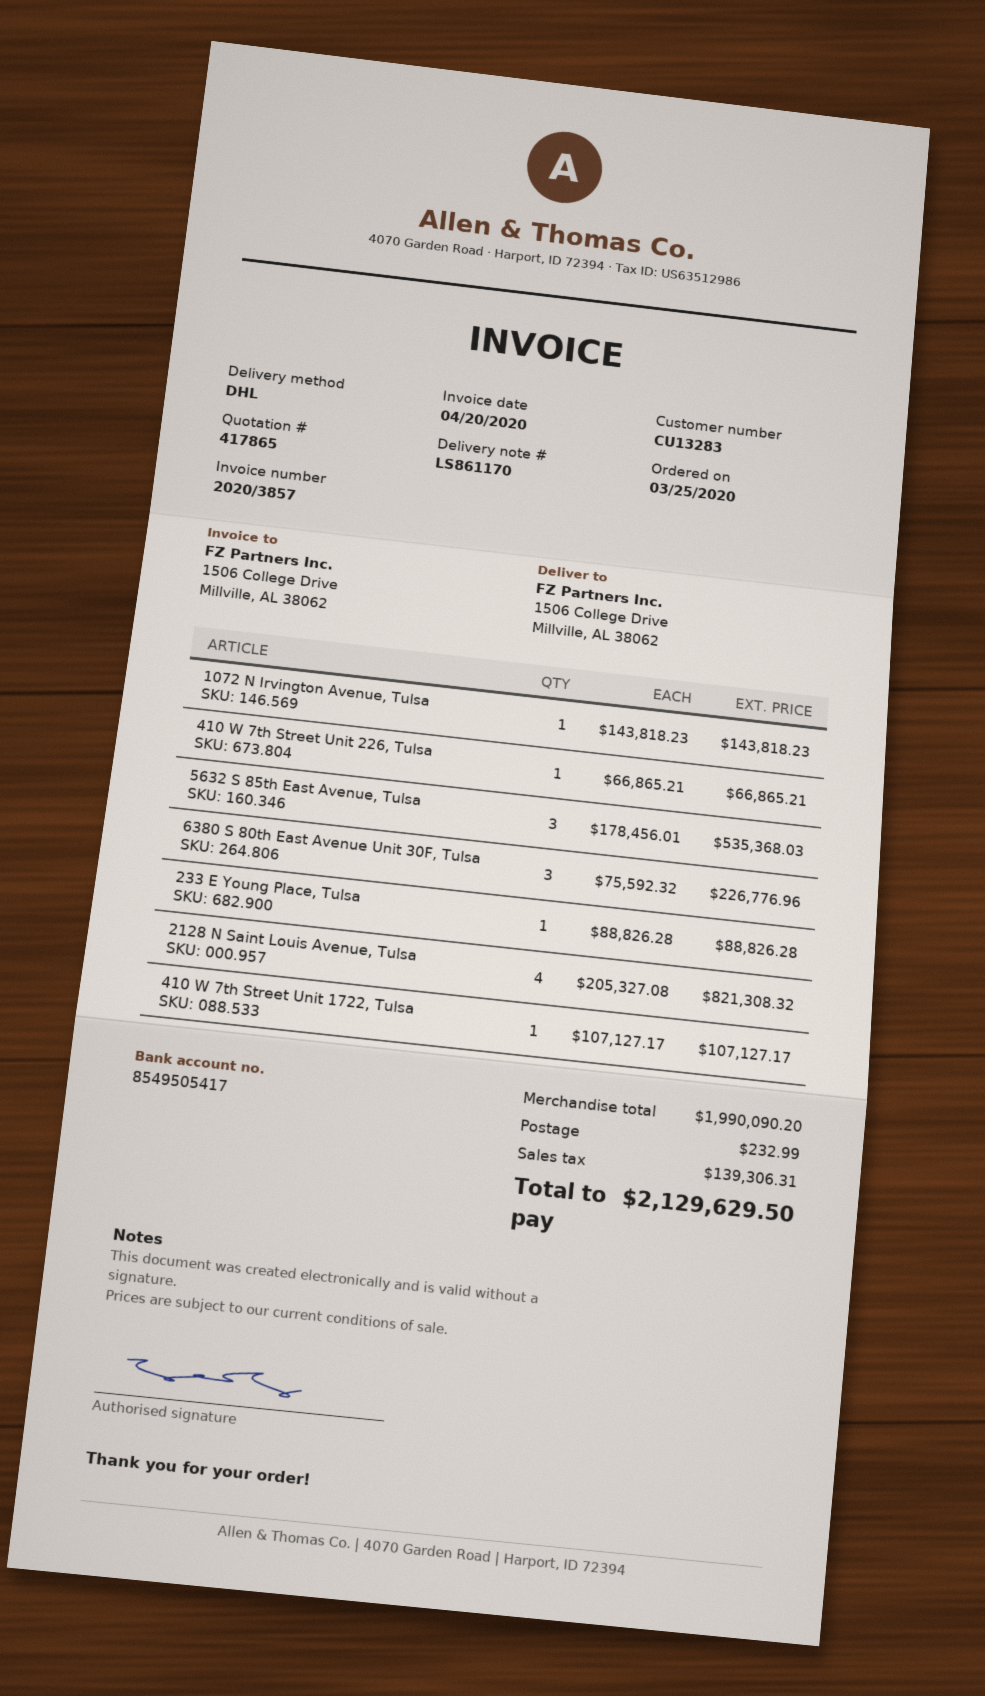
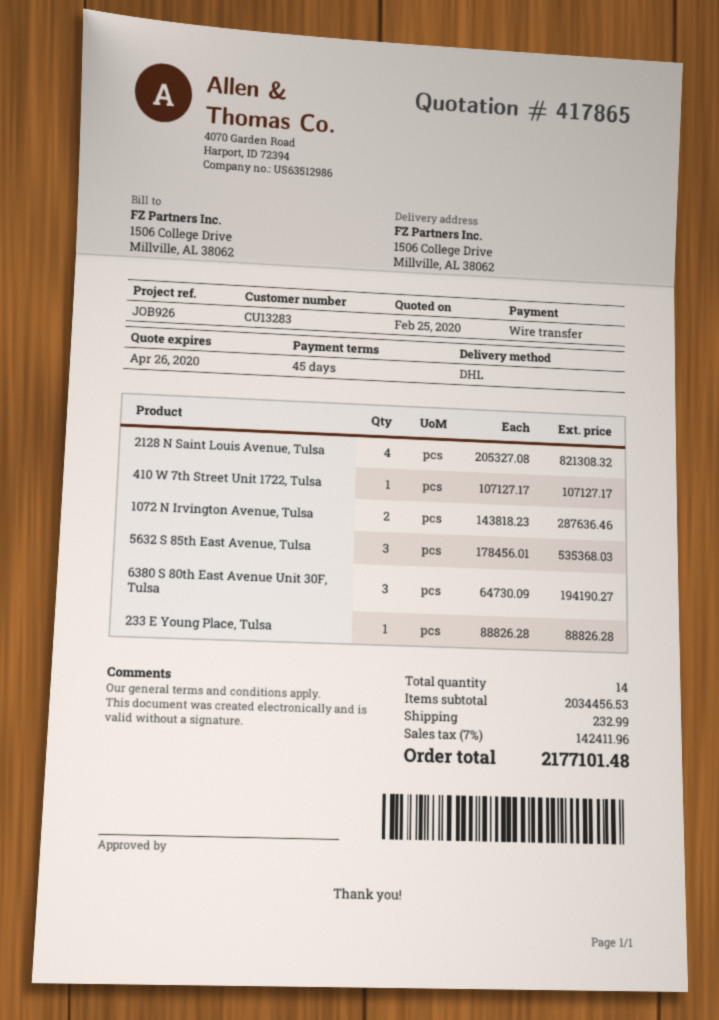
1072 N Irvington Avenue, Tulsa: 1 x 143818.23 = 143818.23 -> 2 x 143818.23 = 287636.46
410 W 7th Street Unit 226, Tulsa: 1 x 66865.21 = 66865.21 -> none
6380 S 80th East Avenue Unit 30F, Tulsa: 3 x 75592.32 = 226776.96 -> 3 x 64730.09 = 194190.27
subtotal: 1990090.20 -> 2034456.53
tax: 139306.31 -> 142411.96
total: 2129629.50 -> 2177101.48

